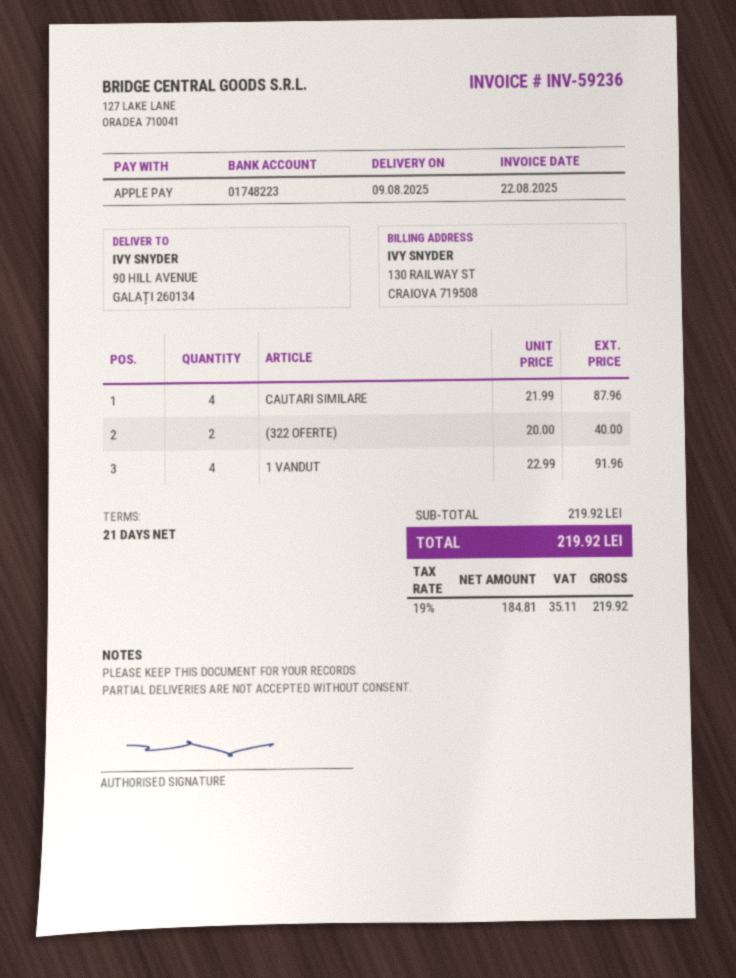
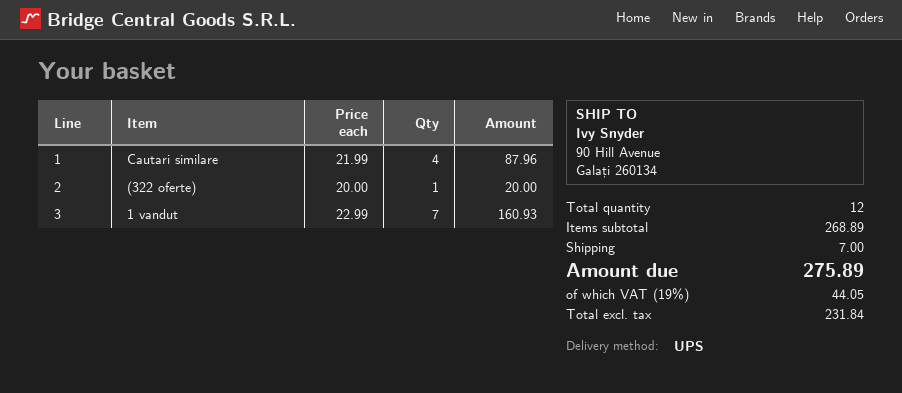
(322 OFERTE): 2 x 20.00 = 40.00 -> 1 x 20.00 = 20.00
1 VANDUT: 4 x 22.99 = 91.96 -> 7 x 22.99 = 160.93
subtotal: 219.92 -> 268.89
shipping: none -> 7.00
net: 184.81 -> 231.84
tax: 19% = 35.11 -> 19% = 44.05
total: 219.92 -> 275.89

